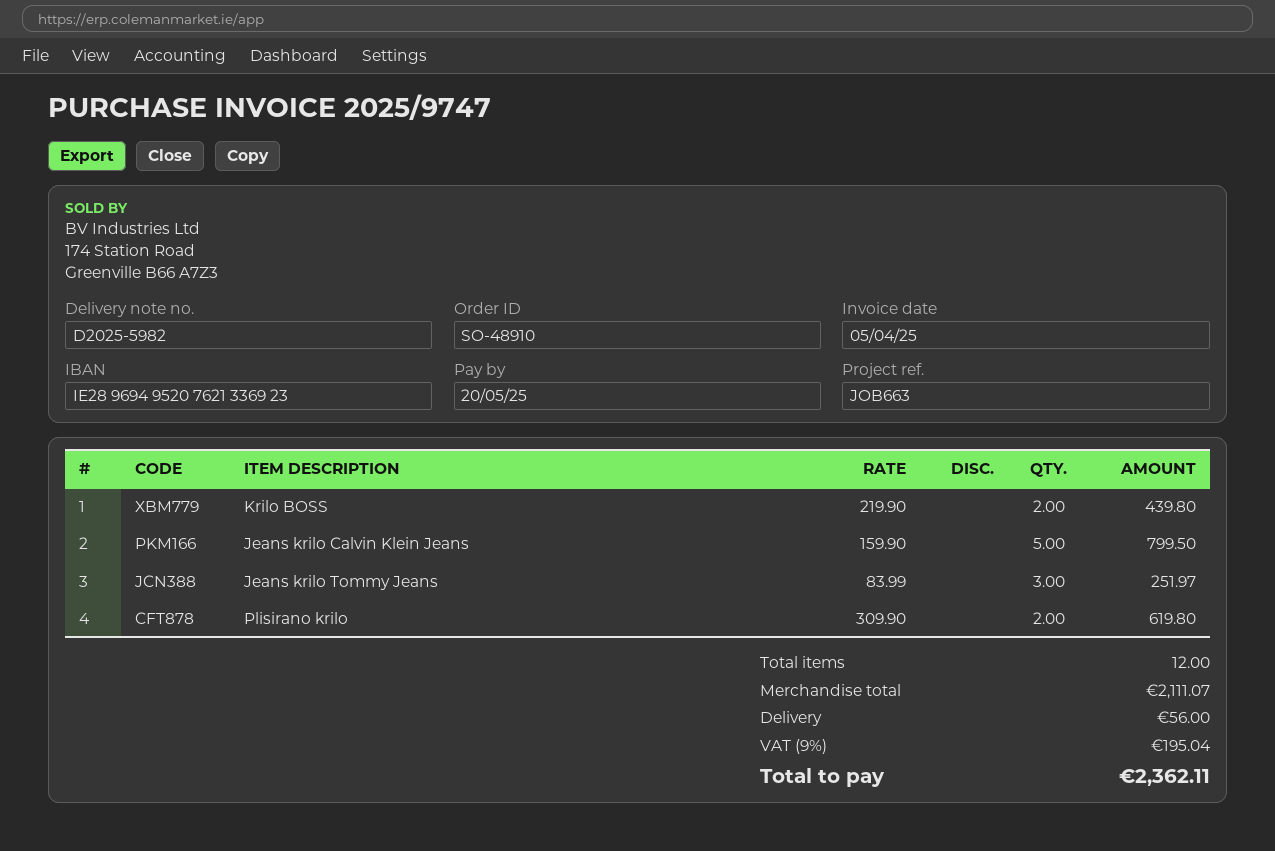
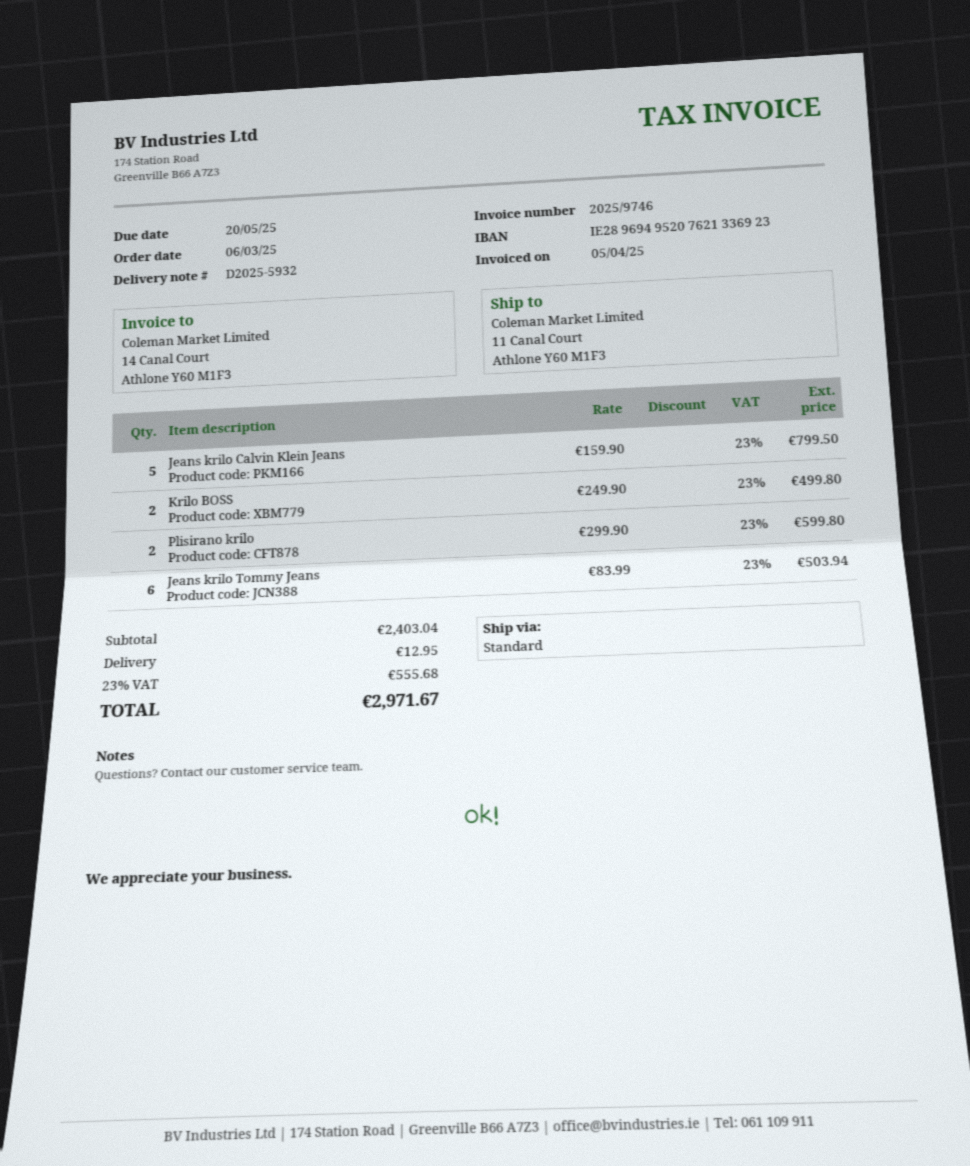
delivery note number: D2025-5982 -> D2025-5932
invoice number: 2025/9747 -> 2025/9746
Krilo BOSS: 2 x 219.90 = 439.80 -> 2 x 249.90 = 499.80
Jeans krilo Tommy Jeans: 3 x 83.99 = 251.97 -> 6 x 83.99 = 503.94
Plisirano krilo: 2 x 309.90 = 619.80 -> 2 x 299.90 = 599.80
subtotal: 2111.07 -> 2403.04
shipping: 56.00 -> 12.95
tax: 9% = 195.04 -> 23% = 555.68
total: 2362.11 -> 2971.67

